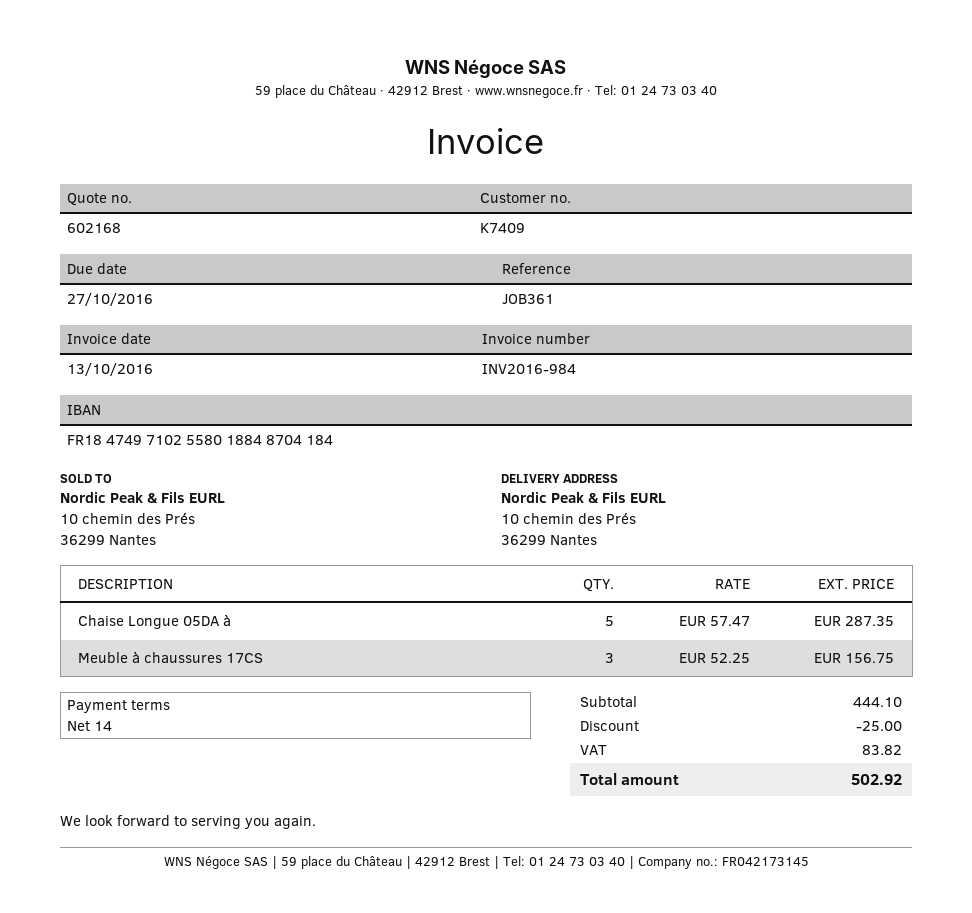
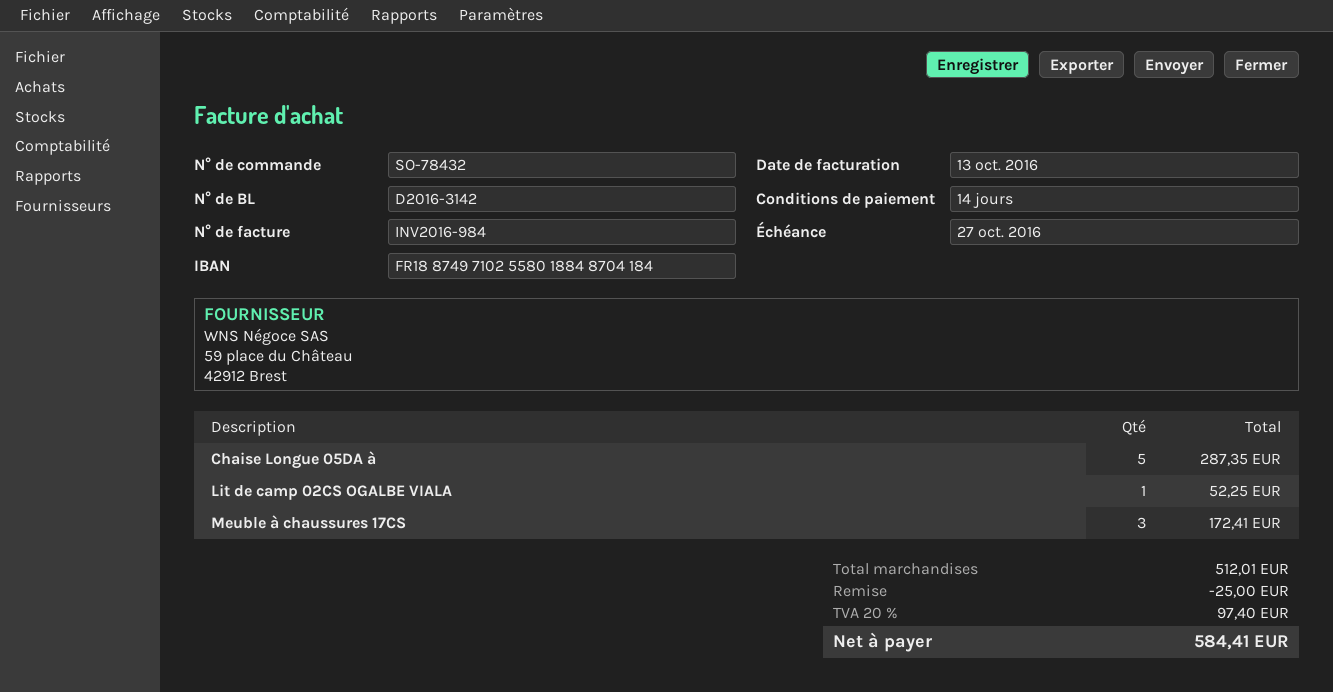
bank account: FR1847497102558018848704184 -> FR1887497102558018848704184
Meuble à chaussures 17CS: 3 for 156.75 -> 3 for 172.41
Lit de camp 02CS OGALBE VIALA: none -> 1 for 52.25
subtotal: 444.10 -> 512.01
tax: 83.82 -> 97.40
total: 502.92 -> 584.41

